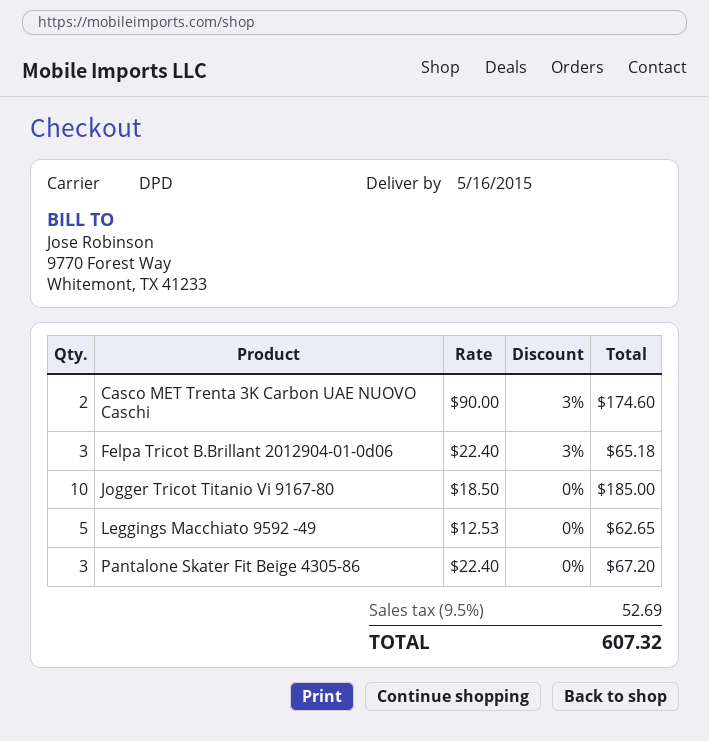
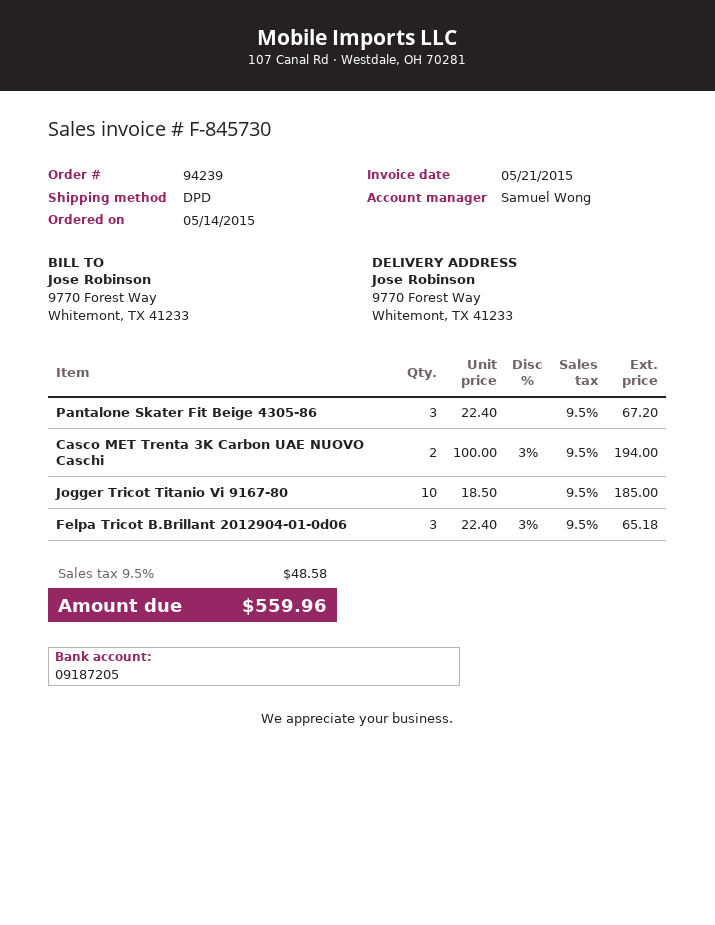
Casco MET Trenta 3K Carbon UAE NUOVO Caschi: 2 x 90.00 - 3% = 174.60 -> 2 x 100.00 - 3% = 194.00
Leggings Macchiato 9592 -49: 5 x 12.53 = 62.65 -> none
tax: 9.5% = 52.69 -> 9.5% = 48.58
total: 607.32 -> 559.96

